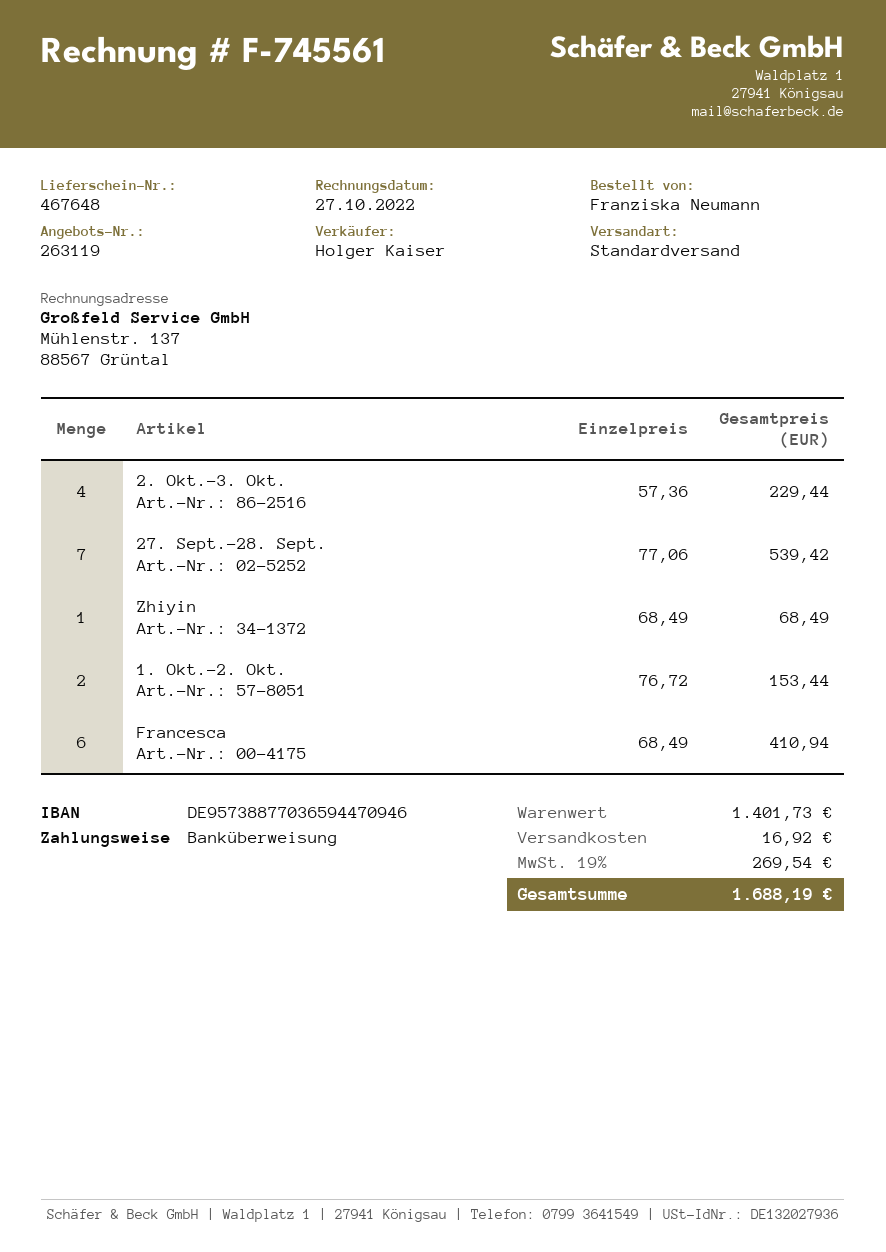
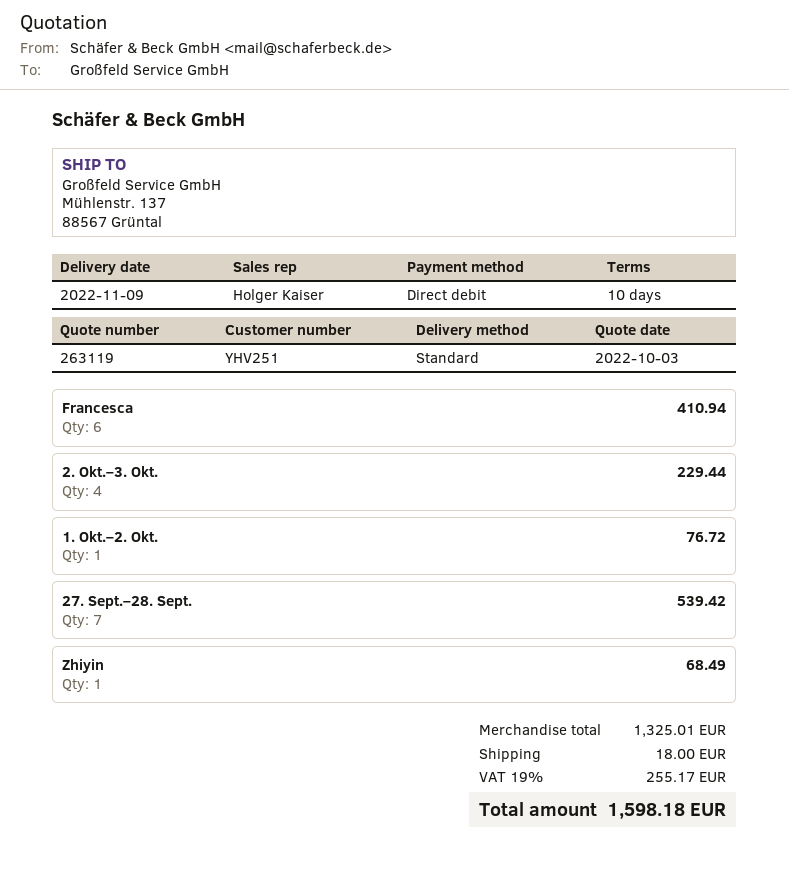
payment method: bank transfer -> direct debit
1. Okt.–2. Okt.: 2 for 153.44 -> 1 for 76.72
subtotal: 1401.73 -> 1325.01
shipping: 16.92 -> 18.00
tax: 19% = 269.54 -> 19% = 255.17
total: 1688.19 -> 1598.18

